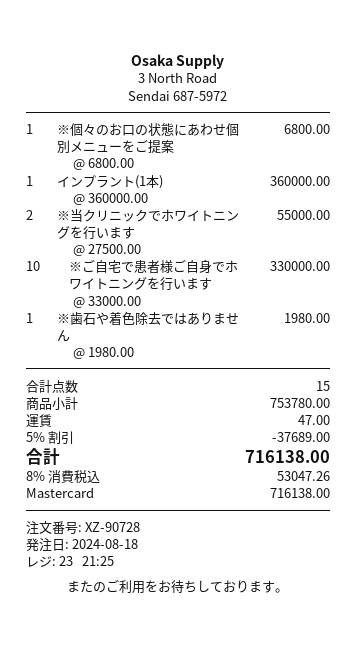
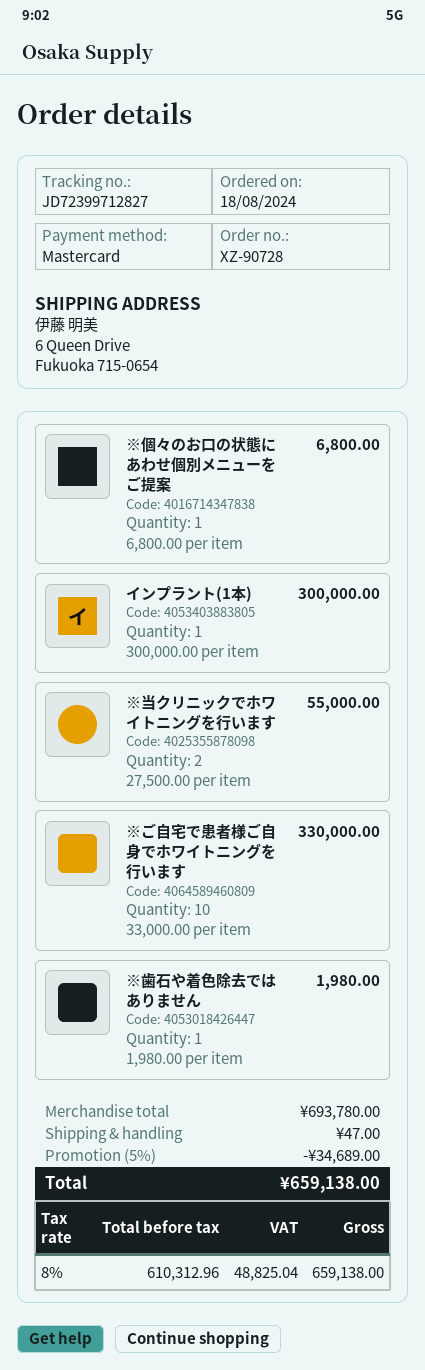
インプラント(1本): 1 x 360000.00 = 360000.00 -> 1 x 300000.00 = 300000.00
subtotal: 753780.00 -> 693780.00
discount: 5% = 37689.00 -> 5% = 34689.00
tax: 8% = 53047.26 -> 8% = 48825.04
total: 716138.00 -> 659138.00

